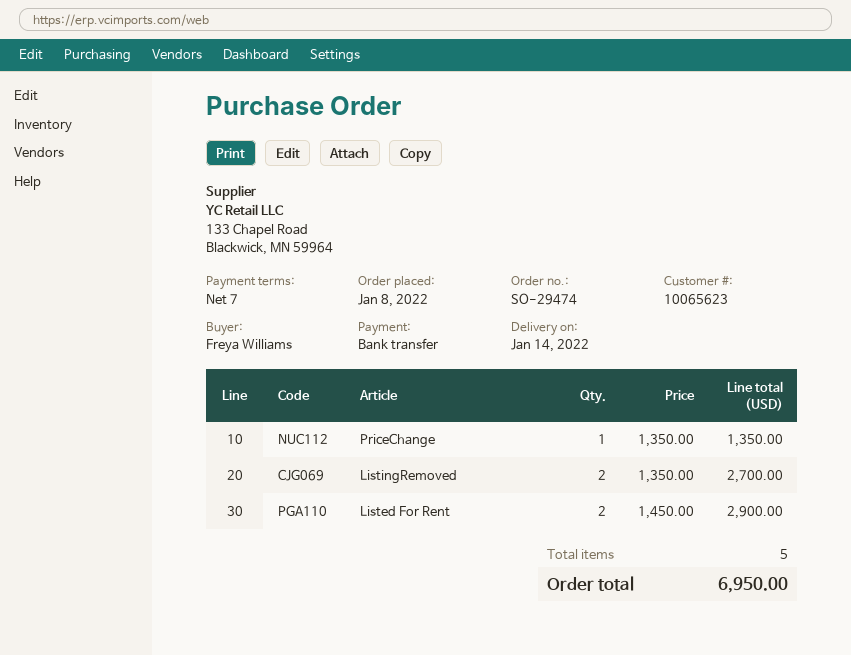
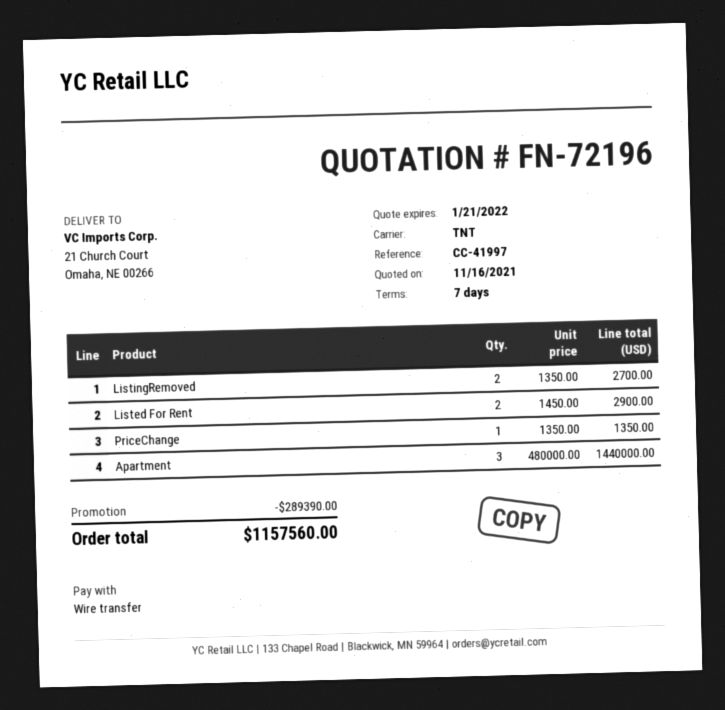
Apartment: none -> 3 x 480000.00 = 1440000.00
discount: none -> 289390.00
total: 6950.00 -> 1157560.00

